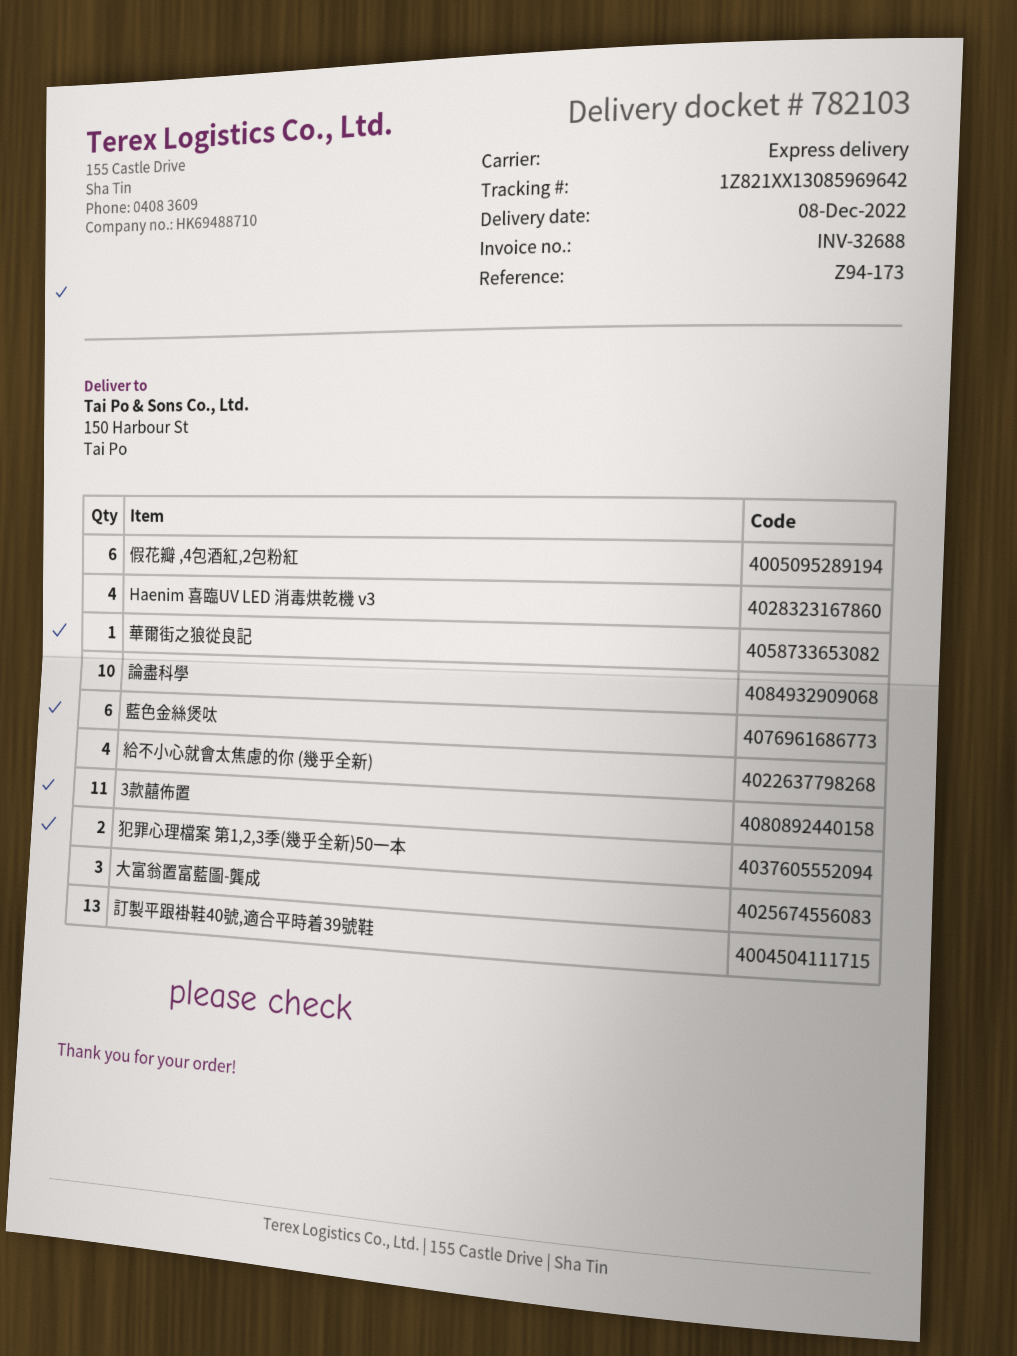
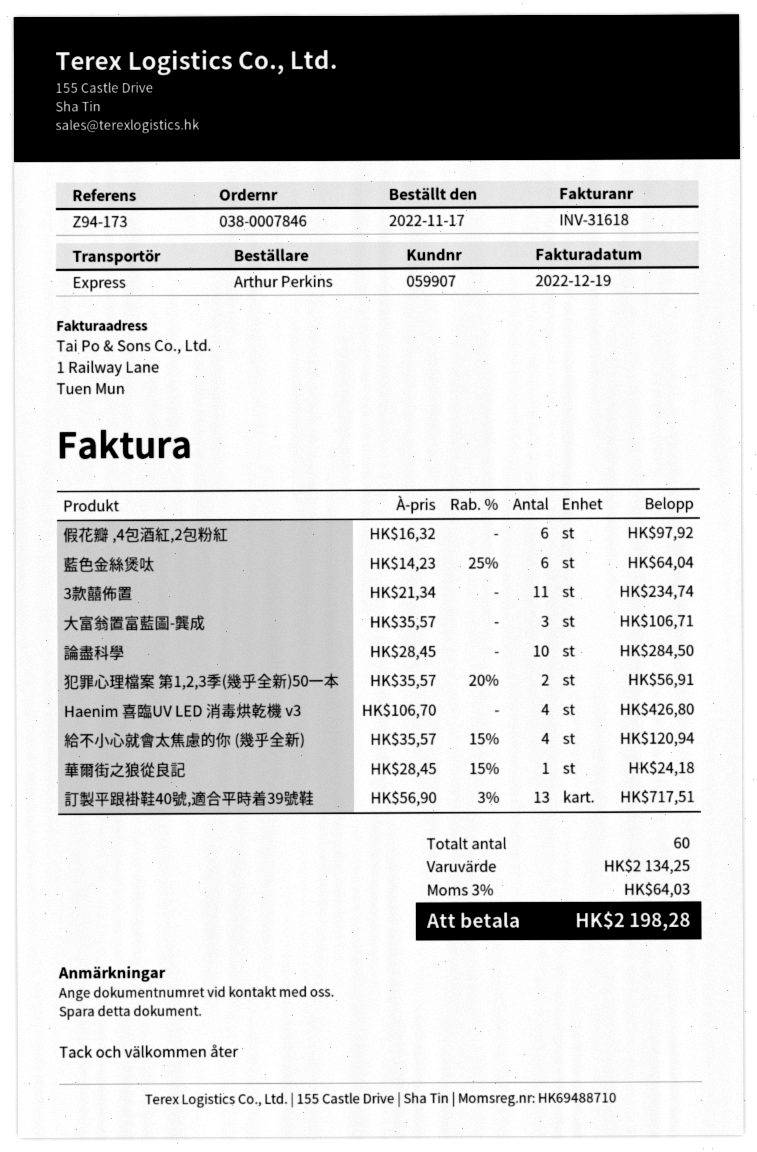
invoice number: INV-32688 -> INV-31618

